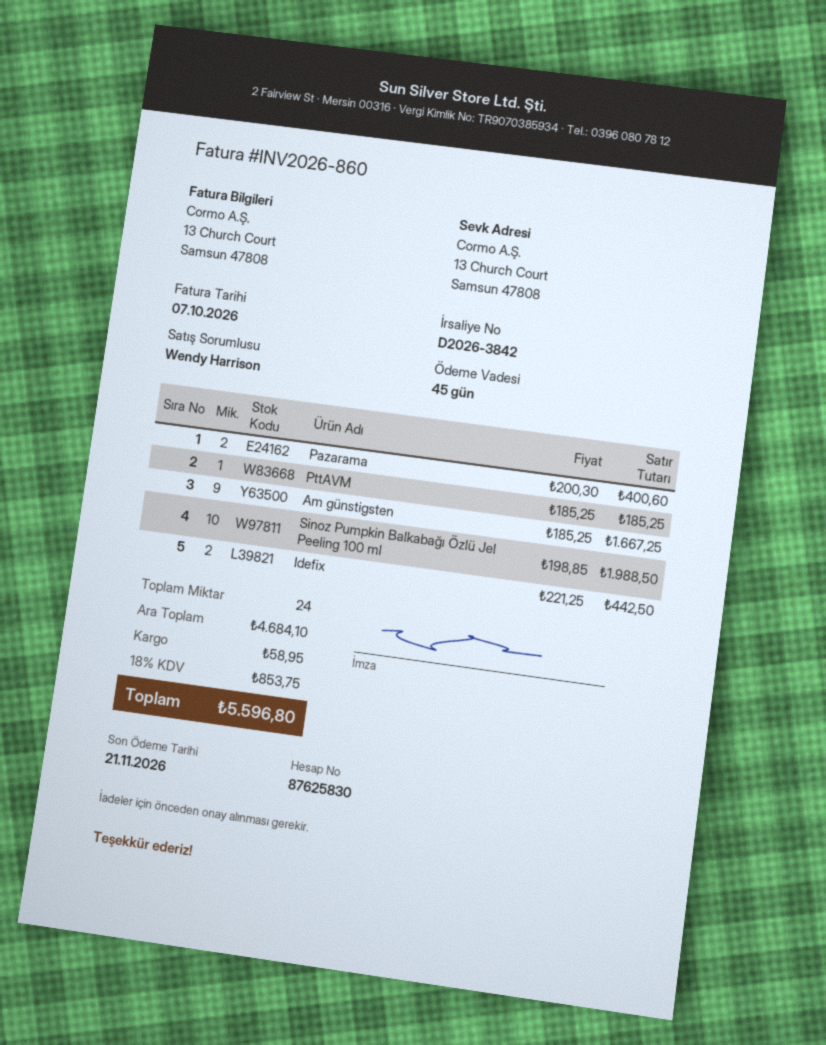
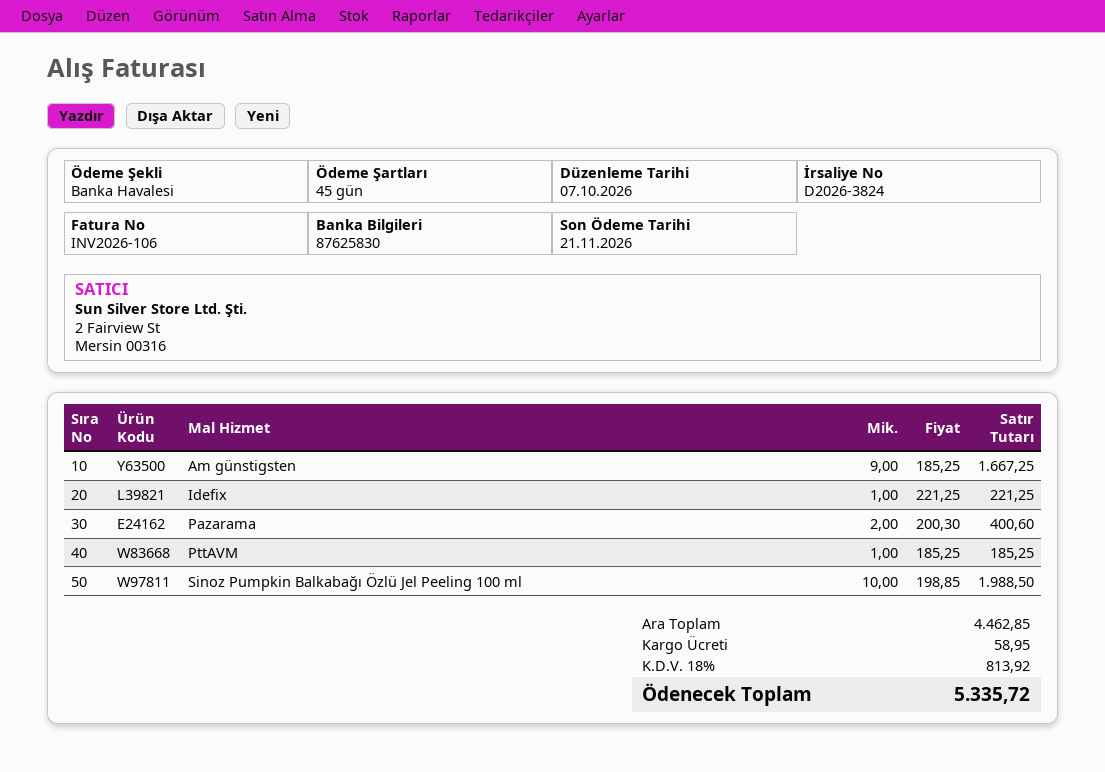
delivery note number: D2026-3842 -> D2026-3824
invoice number: INV2026-860 -> INV2026-106
Idefix: 2 x 221.25 = 442.50 -> 1 x 221.25 = 221.25
subtotal: 4684.10 -> 4462.85
tax: 18% = 853.75 -> 18% = 813.92
total: 5596.80 -> 5335.72

